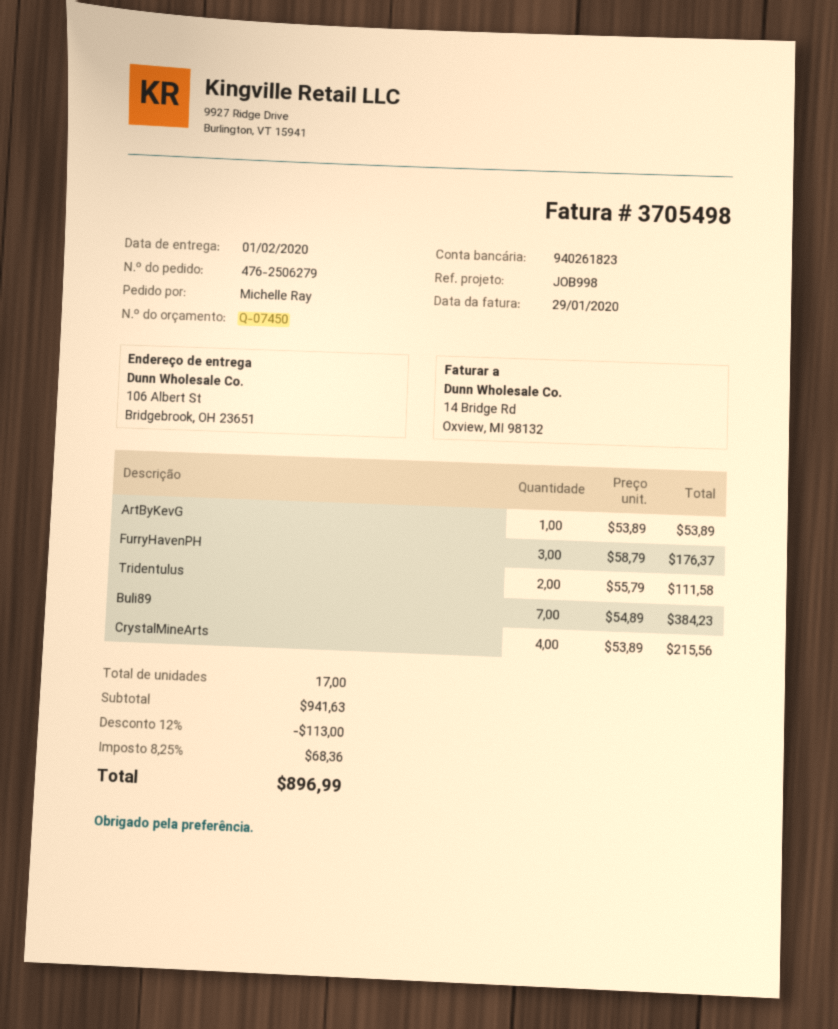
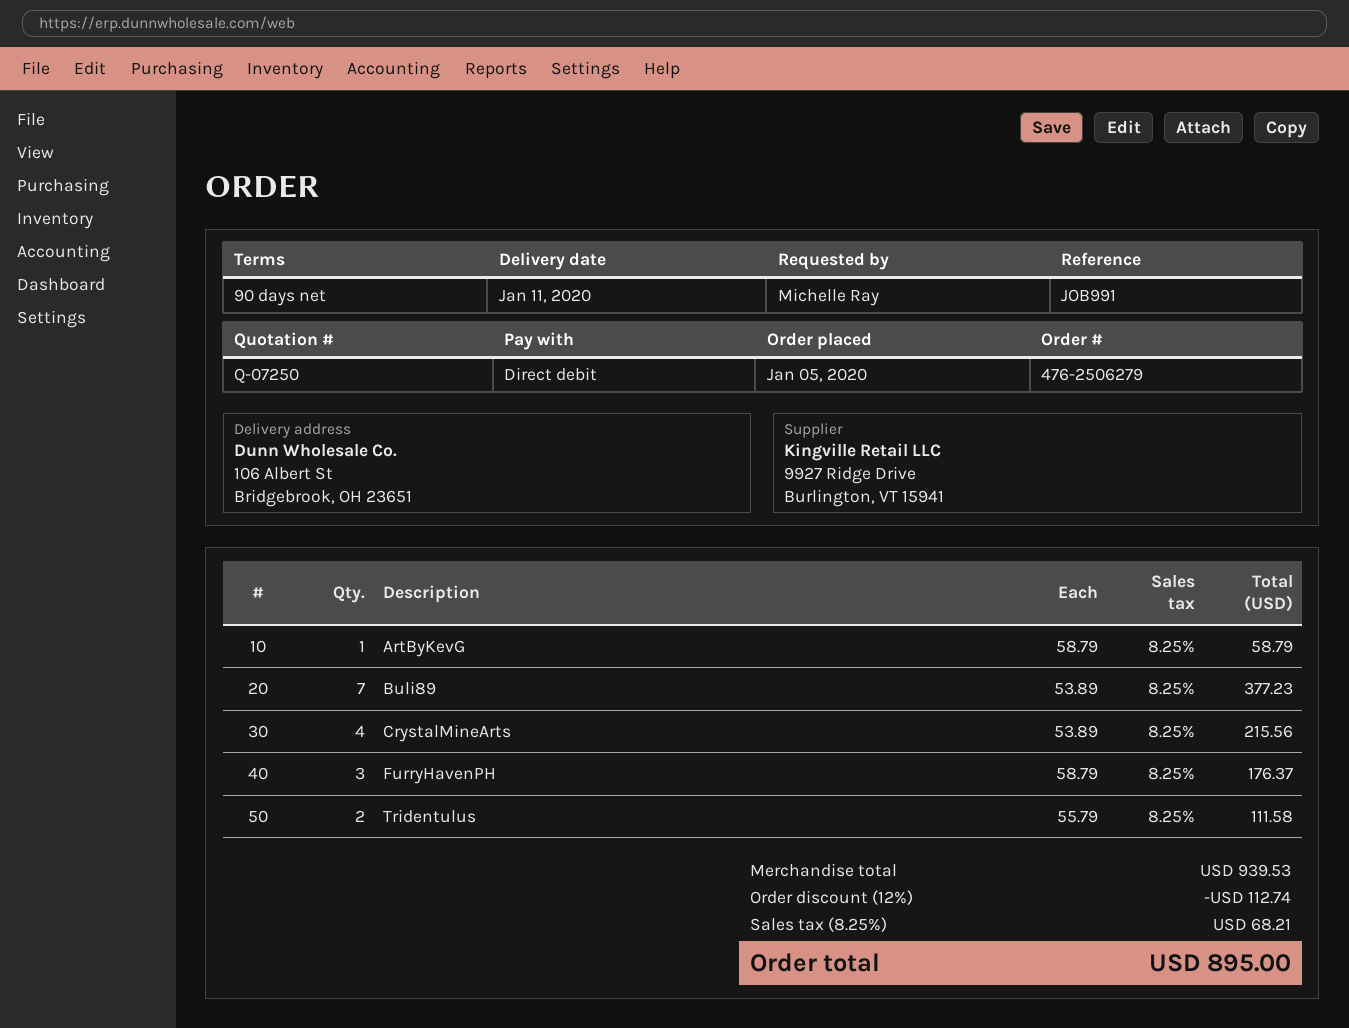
quote number: Q-07450 -> Q-07250
delivery date: 2020-02-01 -> 2020-01-11
reference: JOB998 -> JOB991
ArtByKevG: 1 x 53.89 = 53.89 -> 1 x 58.79 = 58.79
Buli89: 7 x 54.89 = 384.23 -> 7 x 53.89 = 377.23
subtotal: 941.63 -> 939.53
discount: 12% = 113.00 -> 12% = 112.74
tax: 8.25% = 68.36 -> 8.25% = 68.21
total: 896.99 -> 895.00

